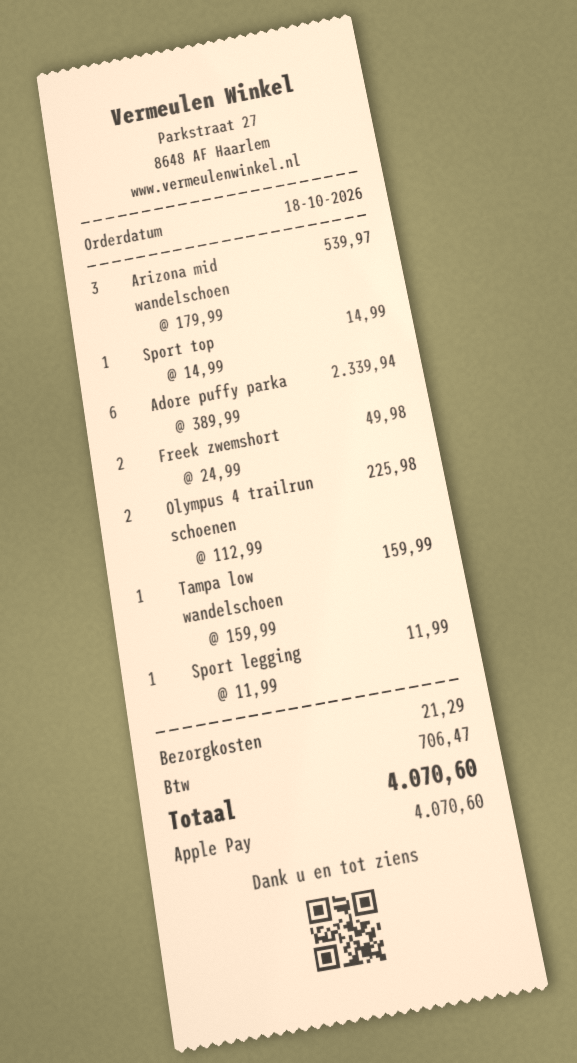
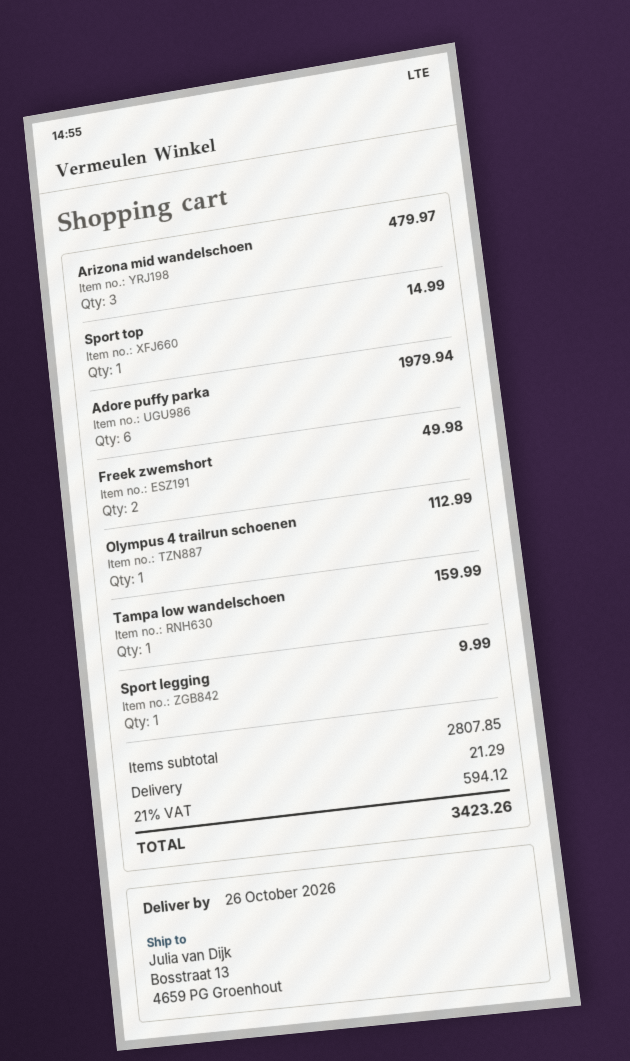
Arizona mid wandelschoen: 3 for 539.97 -> 3 for 479.97
Adore puffy parka: 6 for 2339.94 -> 6 for 1979.94
Olympus 4 trailrun schoenen: 2 for 225.98 -> 1 for 112.99
Sport legging: 1 for 11.99 -> 1 for 9.99
tax: 706.47 -> 594.12
total: 4070.60 -> 3423.26

